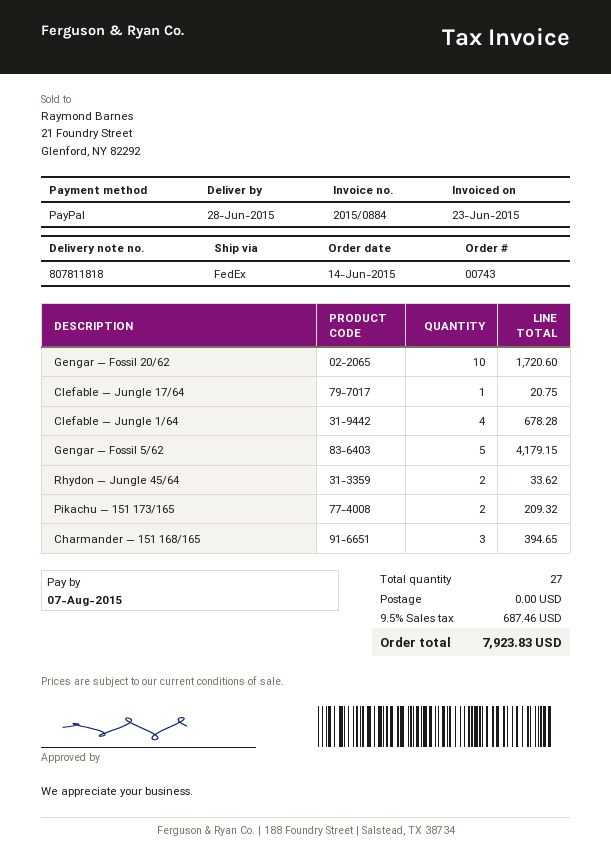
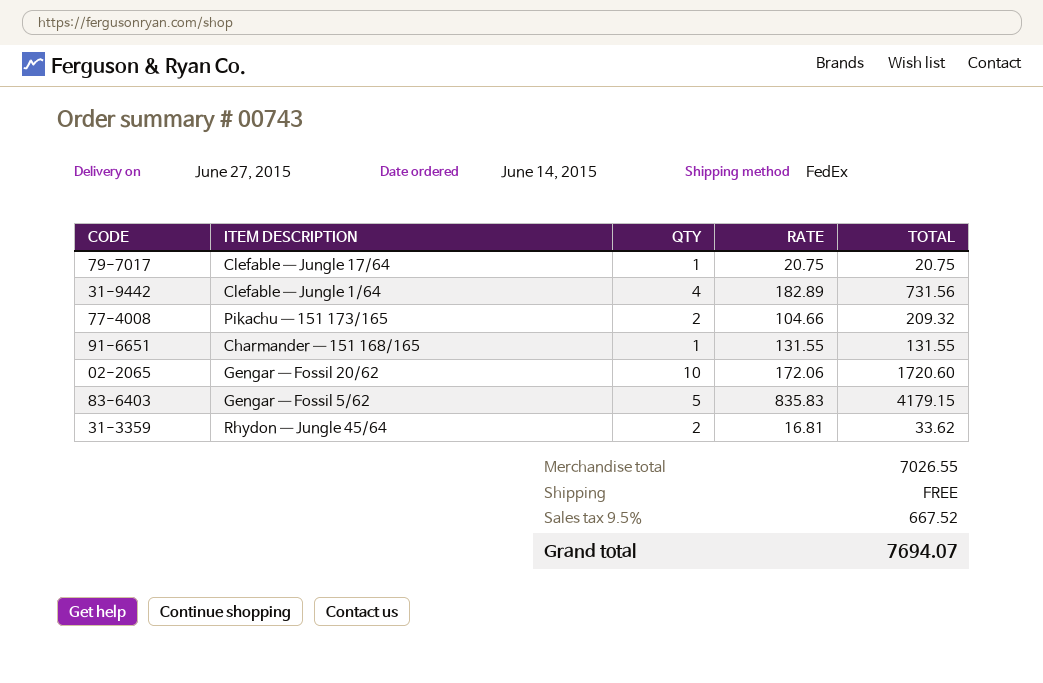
delivery date: 2015-06-28 -> 2015-06-27
Clefable — Jungle 1/64: 4 for 678.28 -> 4 for 731.56
Charmander — 151 168/165: 3 for 394.65 -> 1 for 131.55
tax: 9.5% = 687.46 -> 9.5% = 667.52
total: 7923.83 -> 7694.07

